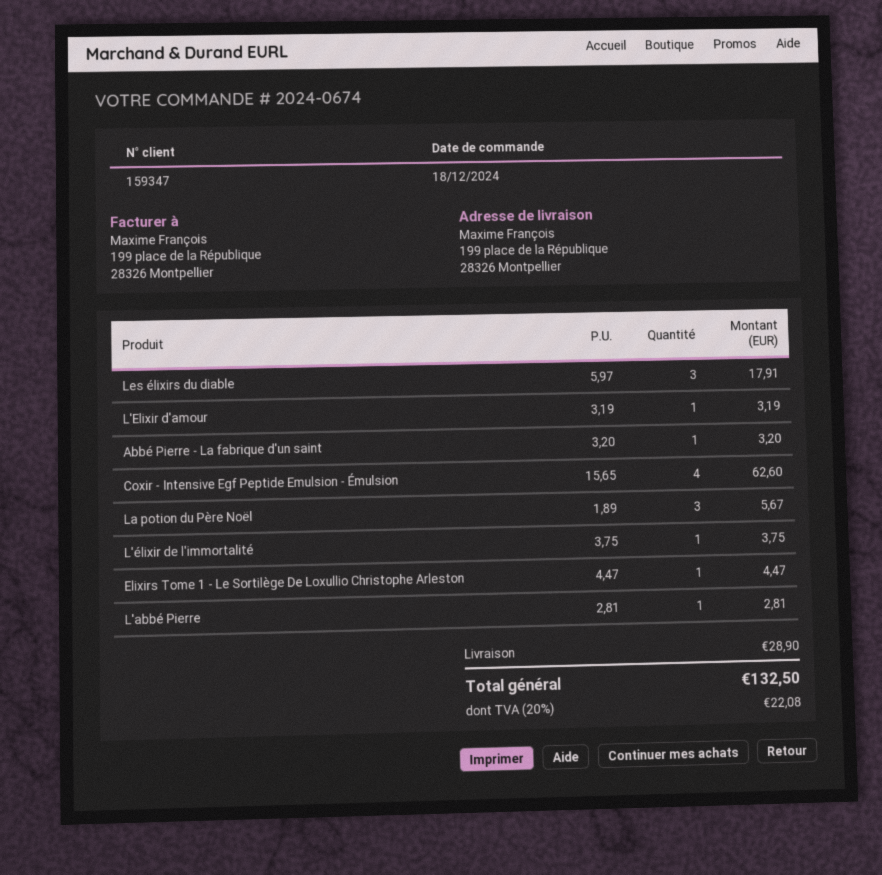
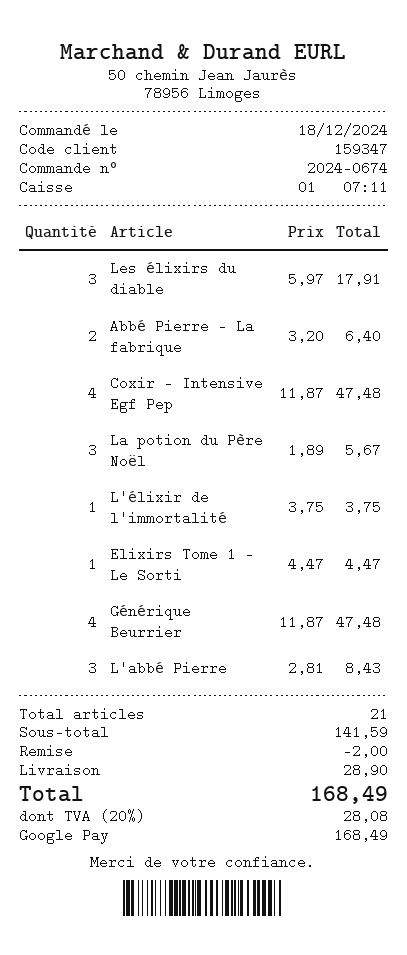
L'Elixir d'amour: 1 x 3.19 = 3.19 -> none
Abbé Pierre - La fabrique d'un saint: 1 x 3.20 = 3.20 -> 2 x 3.20 = 6.40
Coxir - Intensive Egf Peptide Emulsion - Émulsion: 4 x 15.65 = 62.60 -> 4 x 11.87 = 47.48
L'abbé Pierre: 1 x 2.81 = 2.81 -> 3 x 2.81 = 8.43
Générique Beurrier: none -> 4 x 11.87 = 47.48
discount: none -> 2.00
tax: 20% = 22.08 -> 20% = 28.08
total: 132.50 -> 168.49

